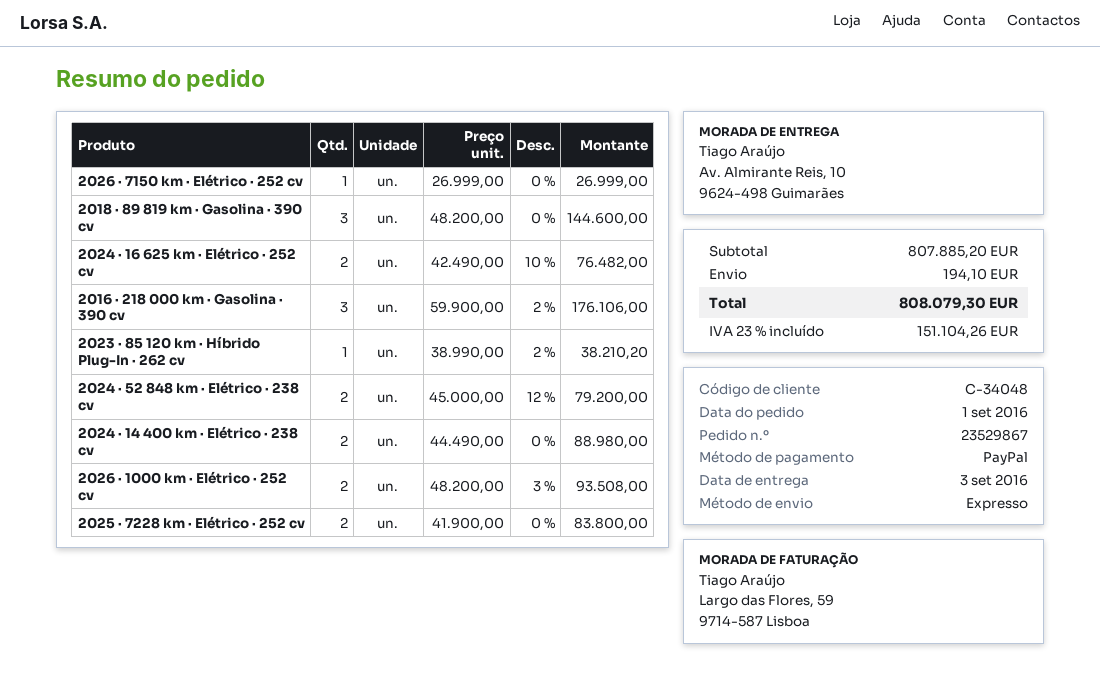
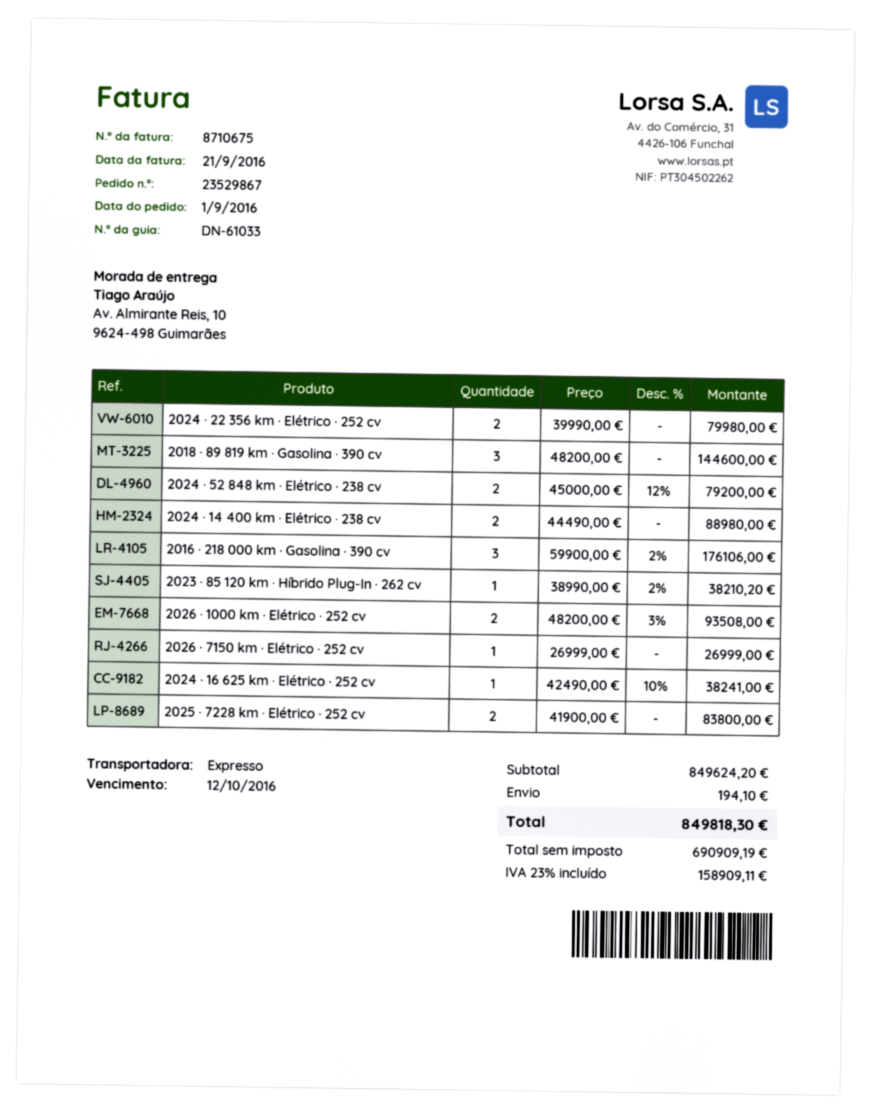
2024 · 16 625 km · Elétrico · 252 cv: 2 x 42490.00 - 10% = 76482.00 -> 1 x 42490.00 - 10% = 38241.00
2024 · 22 356 km · Elétrico · 252 cv: none -> 2 x 39990.00 = 79980.00
subtotal: 807885.20 -> 849624.20
tax: 23% = 151104.26 -> 23% = 158909.11
total: 808079.30 -> 849818.30

